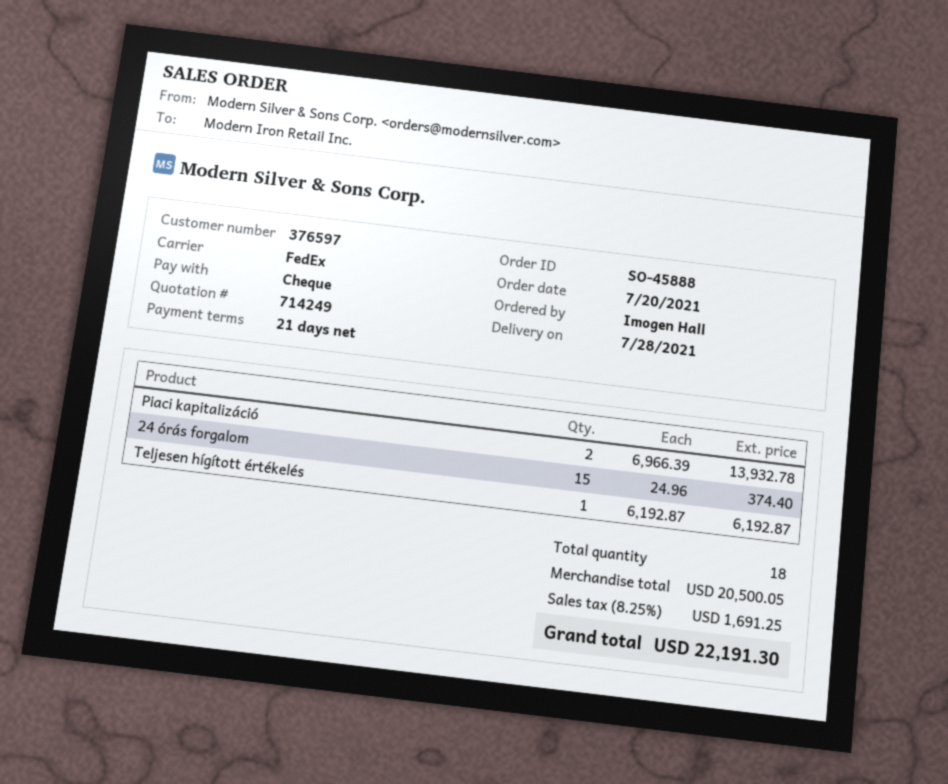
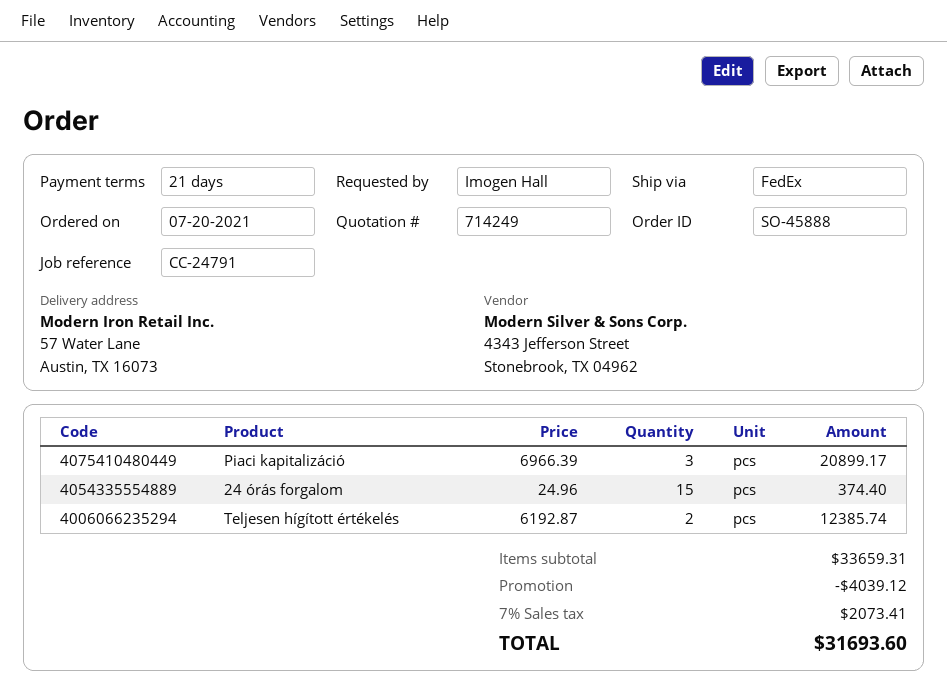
Piaci kapitalizáció: 2 x 6966.39 = 13932.78 -> 3 x 6966.39 = 20899.17
Teljesen hígított értékelés: 1 x 6192.87 = 6192.87 -> 2 x 6192.87 = 12385.74
subtotal: 20500.05 -> 33659.31
discount: none -> 4039.12
tax: 8.25% = 1691.25 -> 7% = 2073.41
total: 22191.30 -> 31693.60

